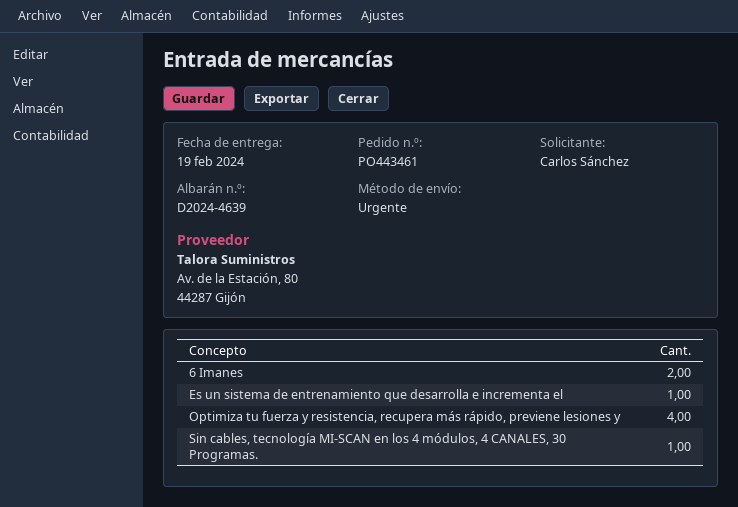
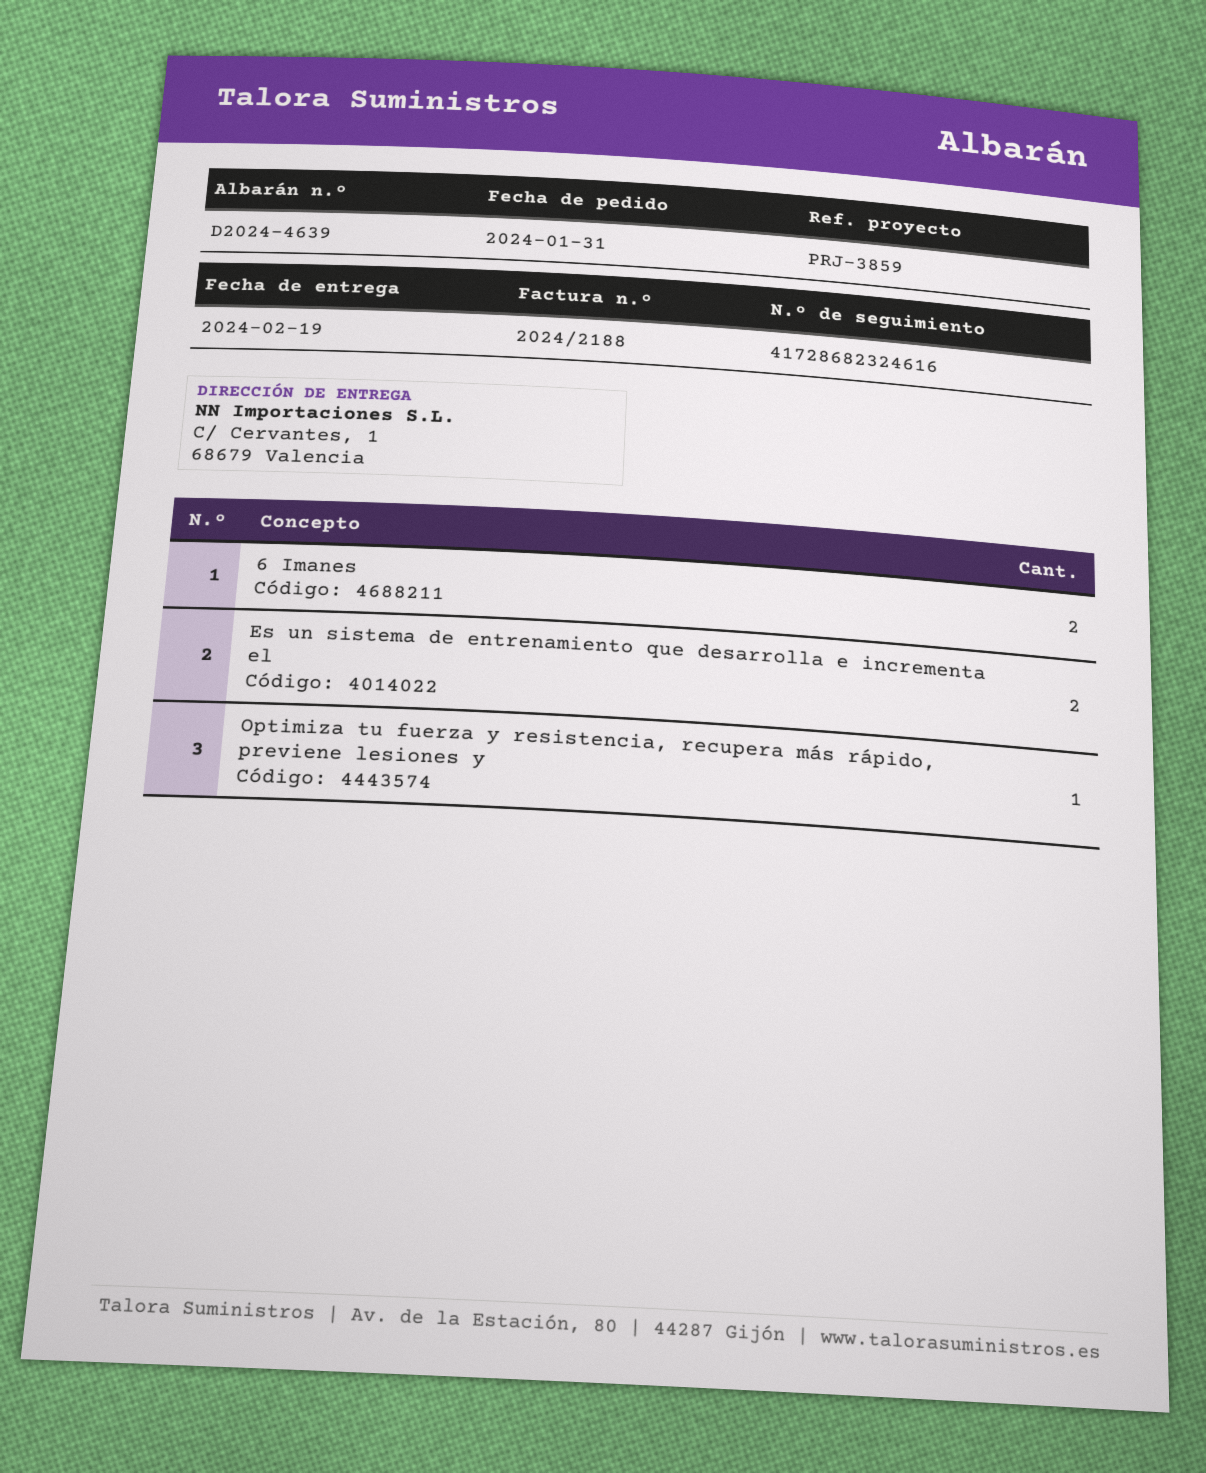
Es un sistema de entrenamiento que desarrolla e incrementa el: 1 -> 2
Optimiza tu fuerza y resistencia, recupera más rápido, previene lesiones y: 4 -> 1
Sin cables, tecnología MI-SCAN en los 4 módulos, 4 CANALES, 30 Programas.: 1 -> none

